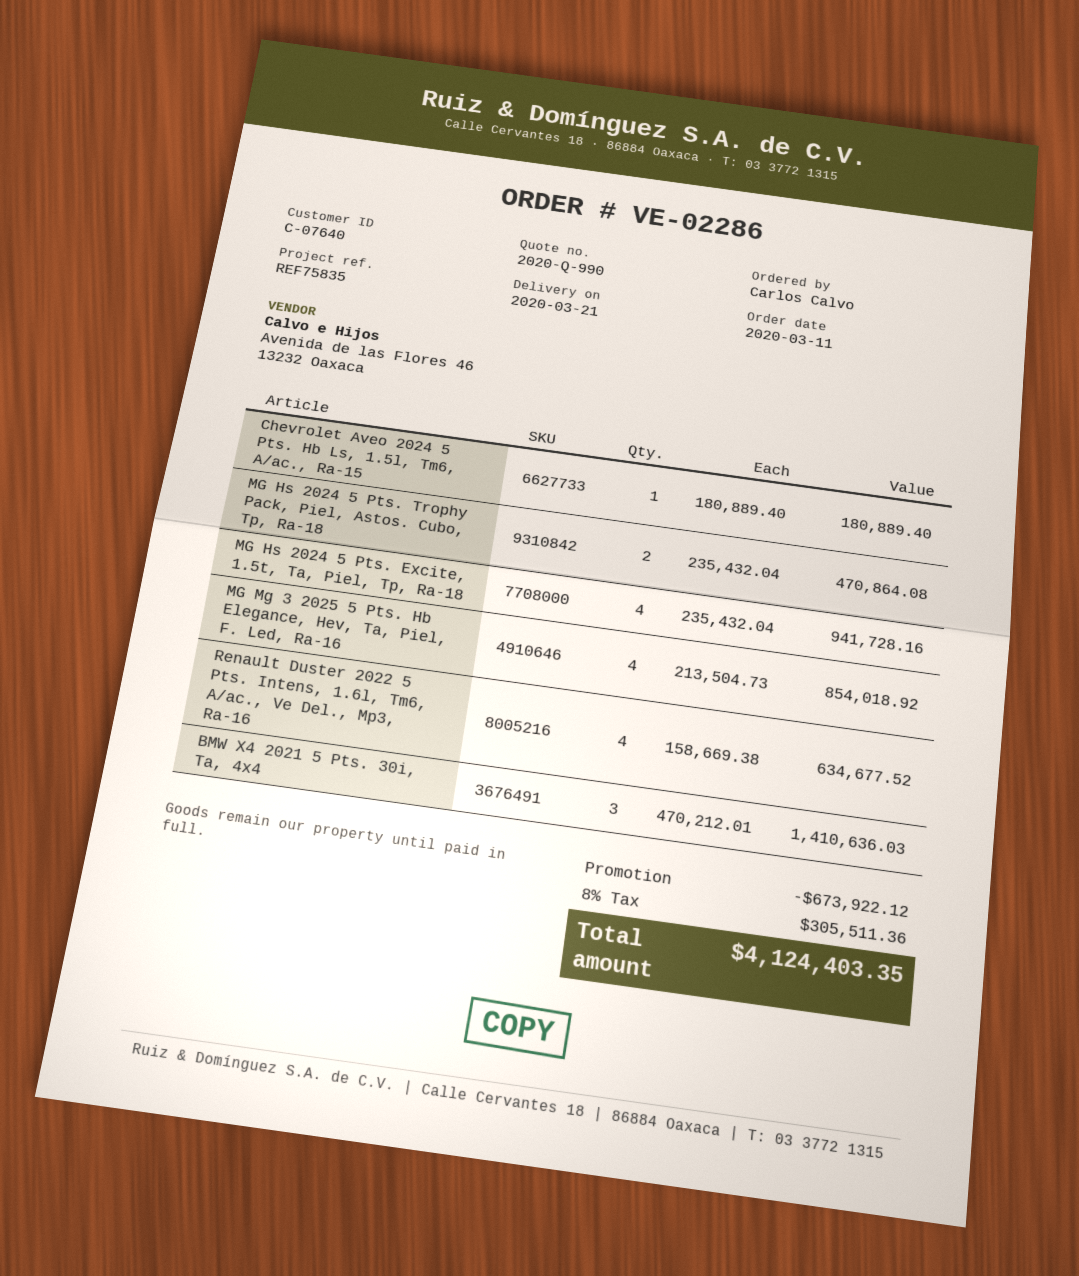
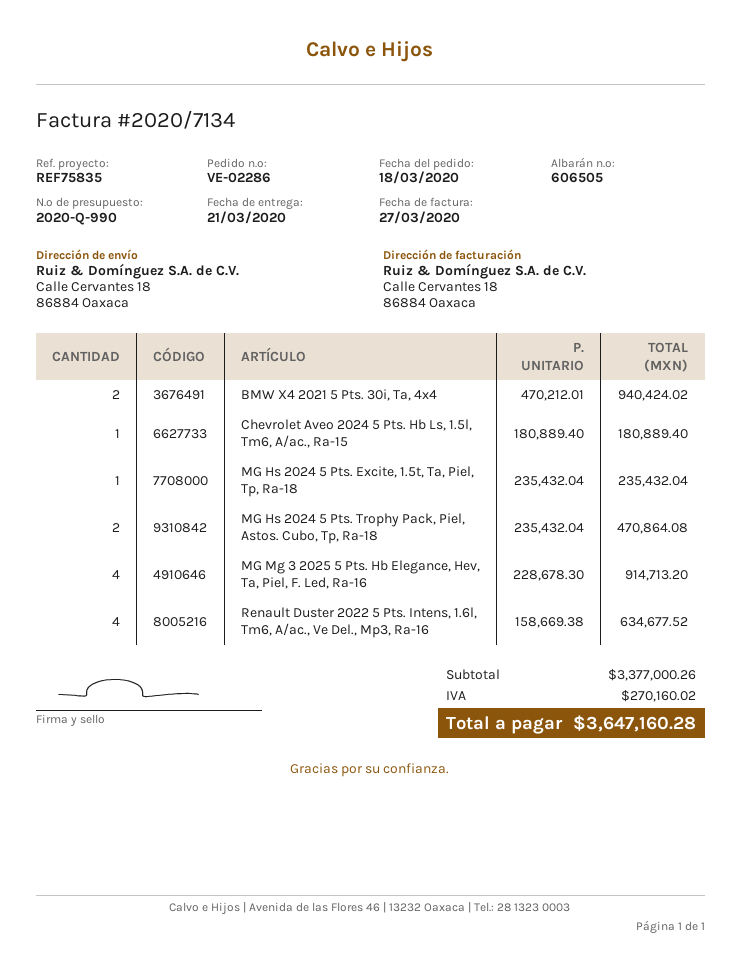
order date: 2020-03-11 -> 2020-03-18
MG Hs 2024 5 Pts. Excite, 1.5t, Ta, Piel, Tp, Ra-18: 4 x 235432.04 = 941728.16 -> 1 x 235432.04 = 235432.04
MG Mg 3 2025 5 Pts. Hb Elegance, Hev, Ta, Piel, F. Led, Ra-16: 4 x 213504.73 = 854018.92 -> 4 x 228678.30 = 914713.20
BMW X4 2021 5 Pts. 30i, Ta, 4x4: 3 x 470212.01 = 1410636.03 -> 2 x 470212.01 = 940424.02
discount: 673922.12 -> none
tax: 305511.36 -> 270160.02
total: 4124403.35 -> 3647160.28

